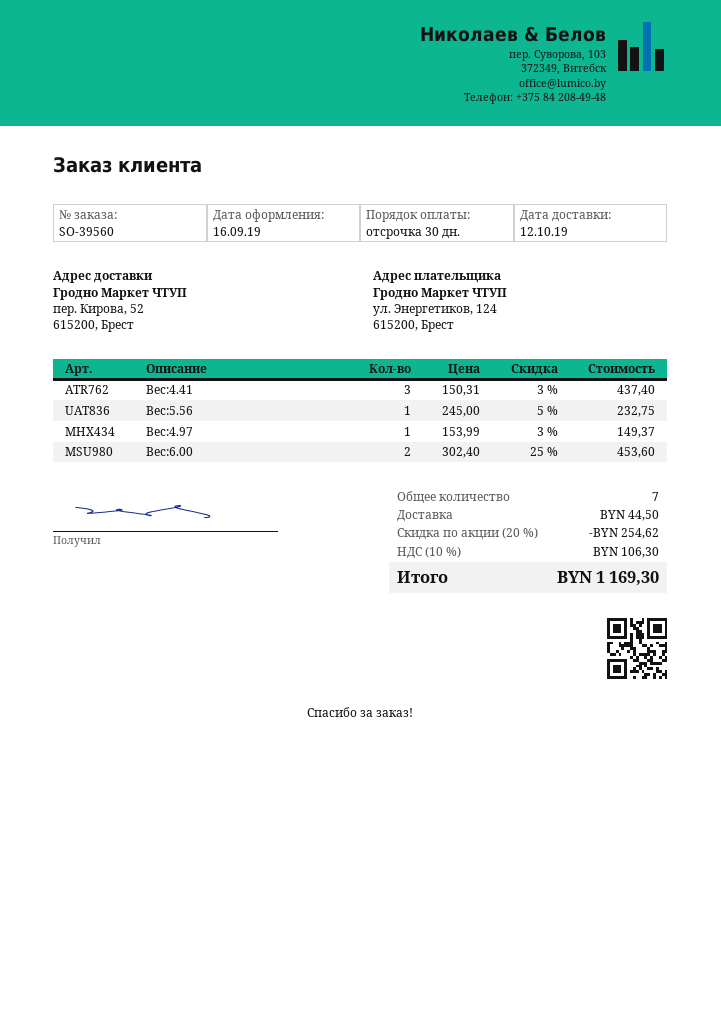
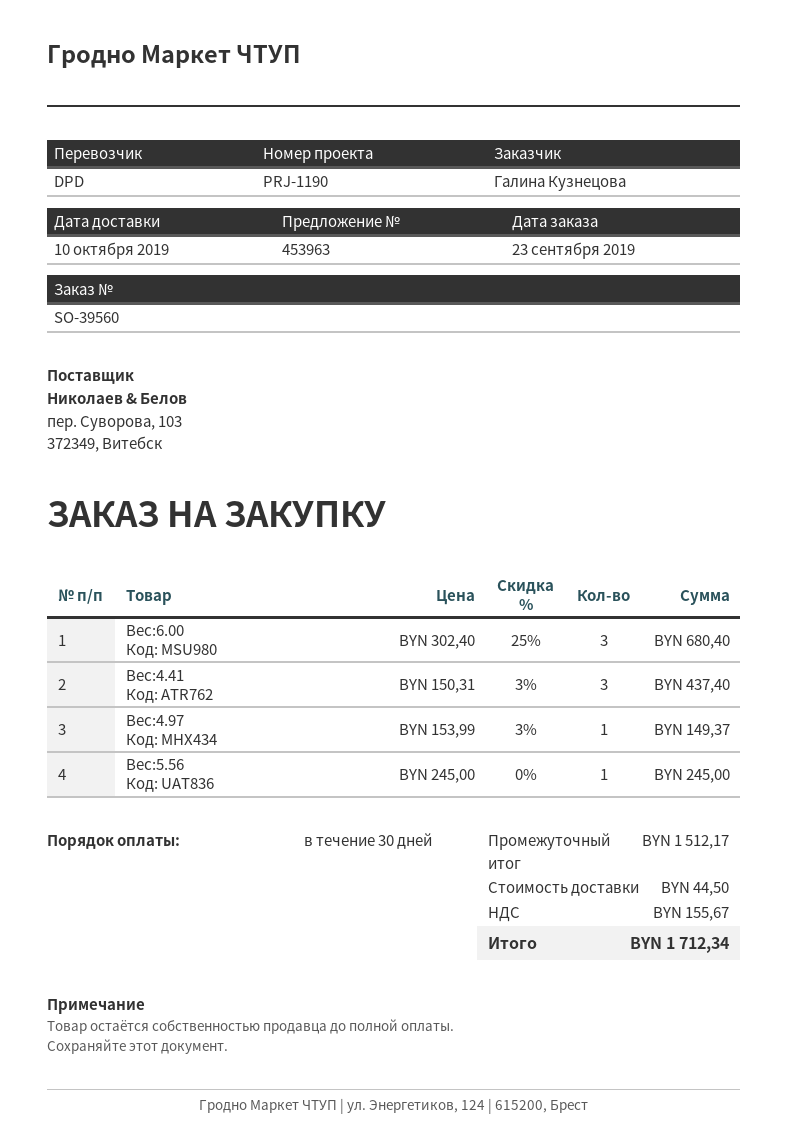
order date: 2019-09-16 -> 2019-09-23
delivery date: 2019-10-12 -> 2019-10-10
Вес:5.56: 1 x 245.00 - 5% = 232.75 -> 1 x 245.00 = 245.00
Вес:6.00: 2 x 302.40 - 25% = 453.60 -> 3 x 302.40 - 25% = 680.40
discount: 20% = 254.62 -> none
tax: 106.30 -> 155.67
total: 1169.30 -> 1712.34

